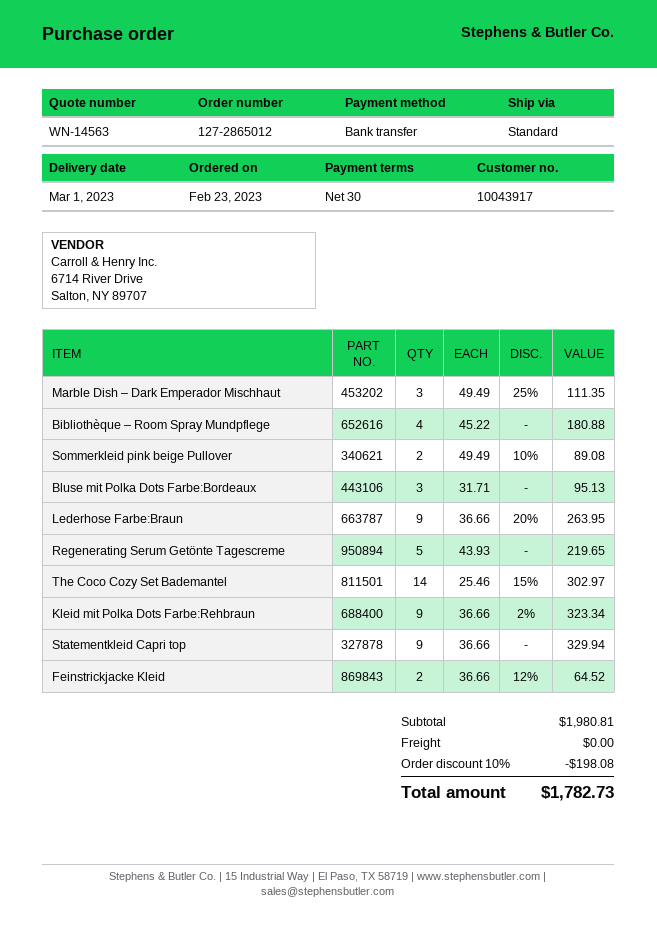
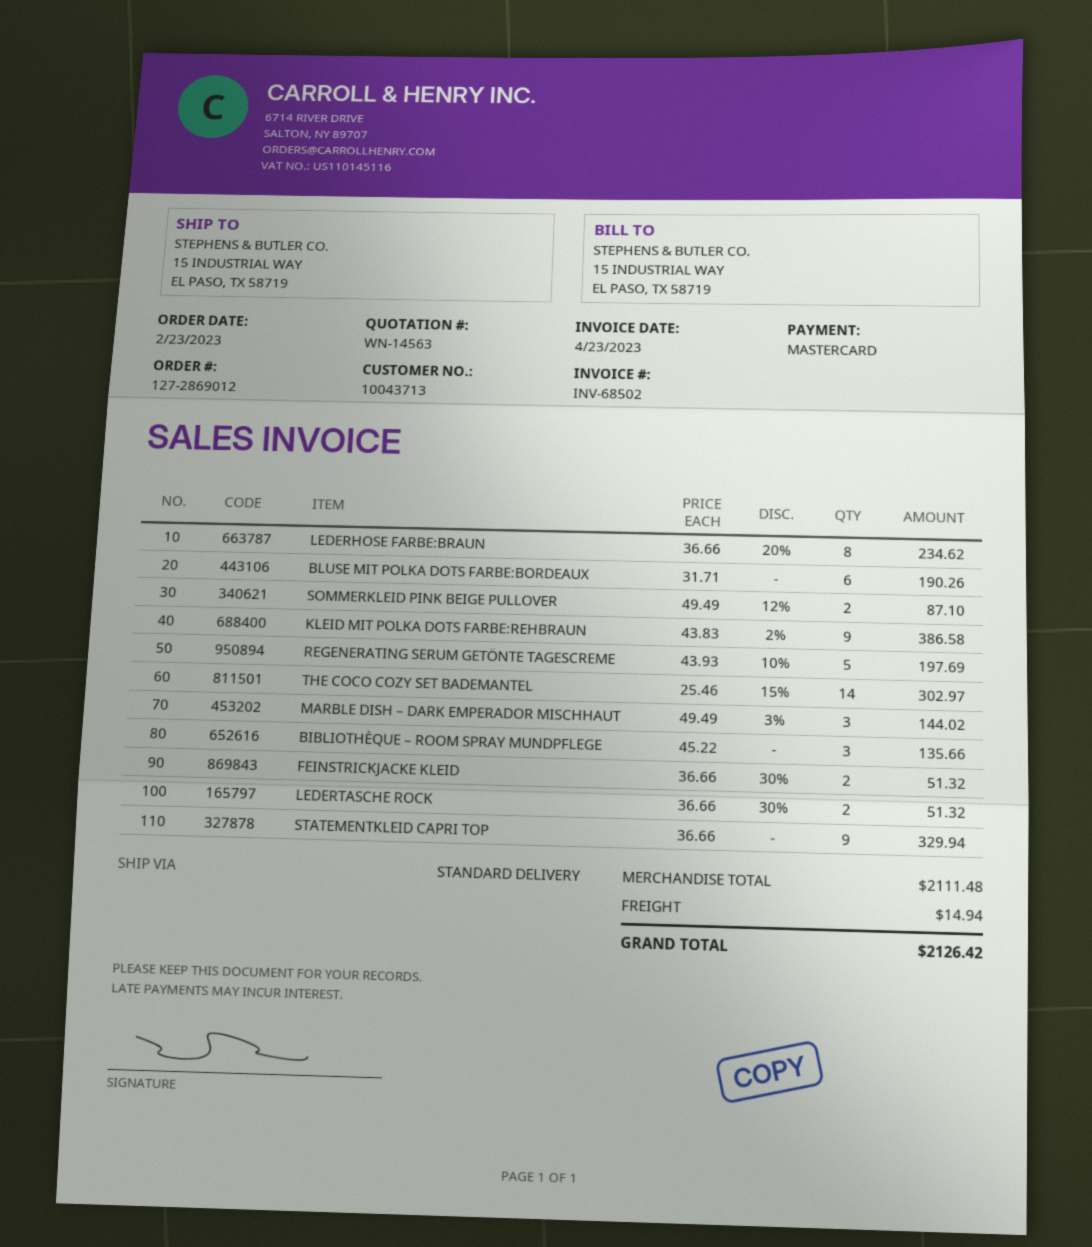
order number: 127-2865012 -> 127-2869012
customer number: 10043917 -> 10043713
payment method: bank transfer -> Mastercard
Marble Dish – Dark Emperador Mischhaut: 3 x 49.49 - 25% = 111.35 -> 3 x 49.49 - 3% = 144.02
Bibliothèque – Room Spray Mundpflege: 4 x 45.22 = 180.88 -> 3 x 45.22 = 135.66
Sommerkleid pink beige Pullover: 2 x 49.49 - 10% = 89.08 -> 2 x 49.49 - 12% = 87.10
Bluse mit Polka Dots Farbe:Bordeaux: 3 x 31.71 = 95.13 -> 6 x 31.71 = 190.26
Lederhose Farbe:Braun: 9 x 36.66 - 20% = 263.95 -> 8 x 36.66 - 20% = 234.62
Regenerating Serum Getönte Tagescreme: 5 x 43.93 = 219.65 -> 5 x 43.93 - 10% = 197.69
Kleid mit Polka Dots Farbe:Rehbraun: 9 x 36.66 - 2% = 323.34 -> 9 x 43.83 - 2% = 386.58
Feinstrickjacke Kleid: 2 x 36.66 - 12% = 64.52 -> 2 x 36.66 - 30% = 51.32
LEDERTASCHE ROCK: none -> 2 x 36.66 - 30% = 51.32
subtotal: 1980.81 -> 2111.48
discount: 10% = 198.08 -> none
shipping: 0.00 -> 14.94
total: 1782.73 -> 2126.42

